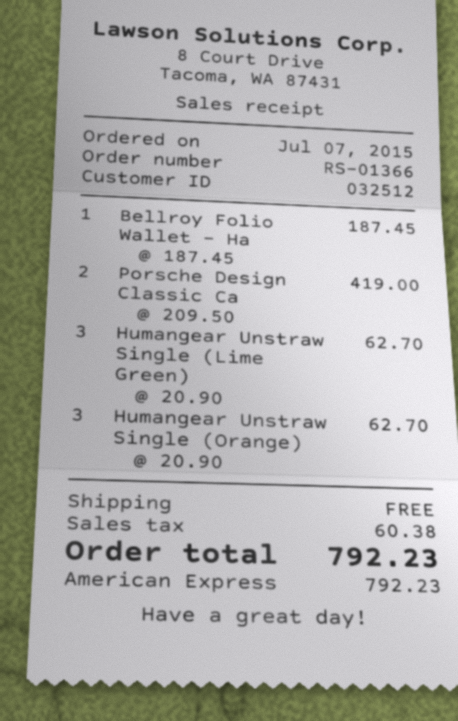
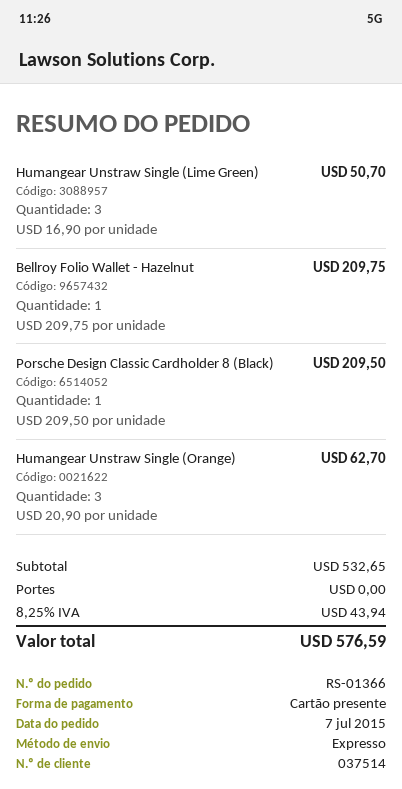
customer number: 032512 -> 037514
payment method: American Express -> gift card
Bellroy Folio Wallet - Ha: 1 x 187.45 = 187.45 -> 1 x 209.75 = 209.75
Porsche Design Classic Ca: 2 x 209.50 = 419.00 -> 1 x 209.50 = 209.50
Humangear Unstraw Single (Lime Green): 3 x 20.90 = 62.70 -> 3 x 16.90 = 50.70
tax: 60.38 -> 43.94
total: 792.23 -> 576.59

